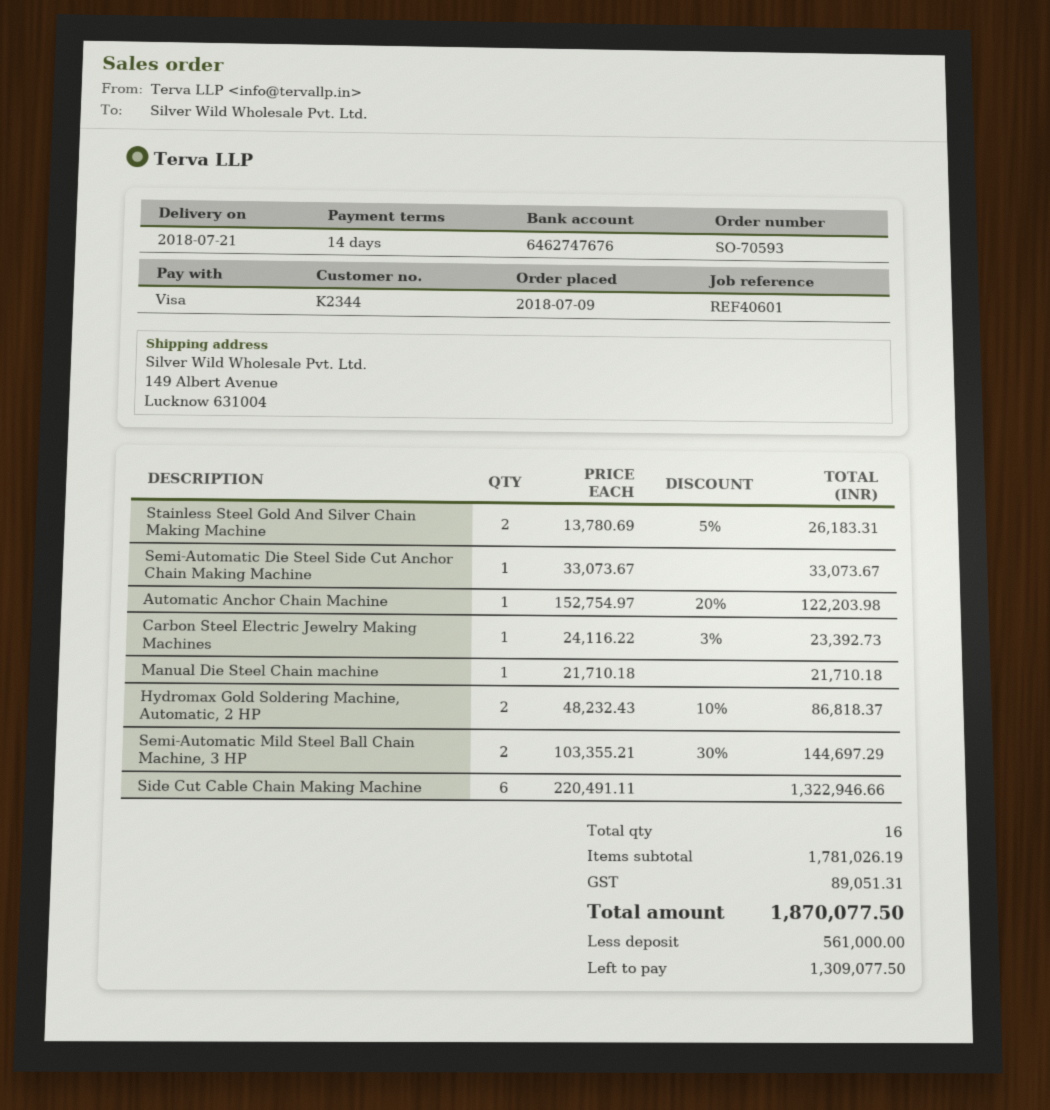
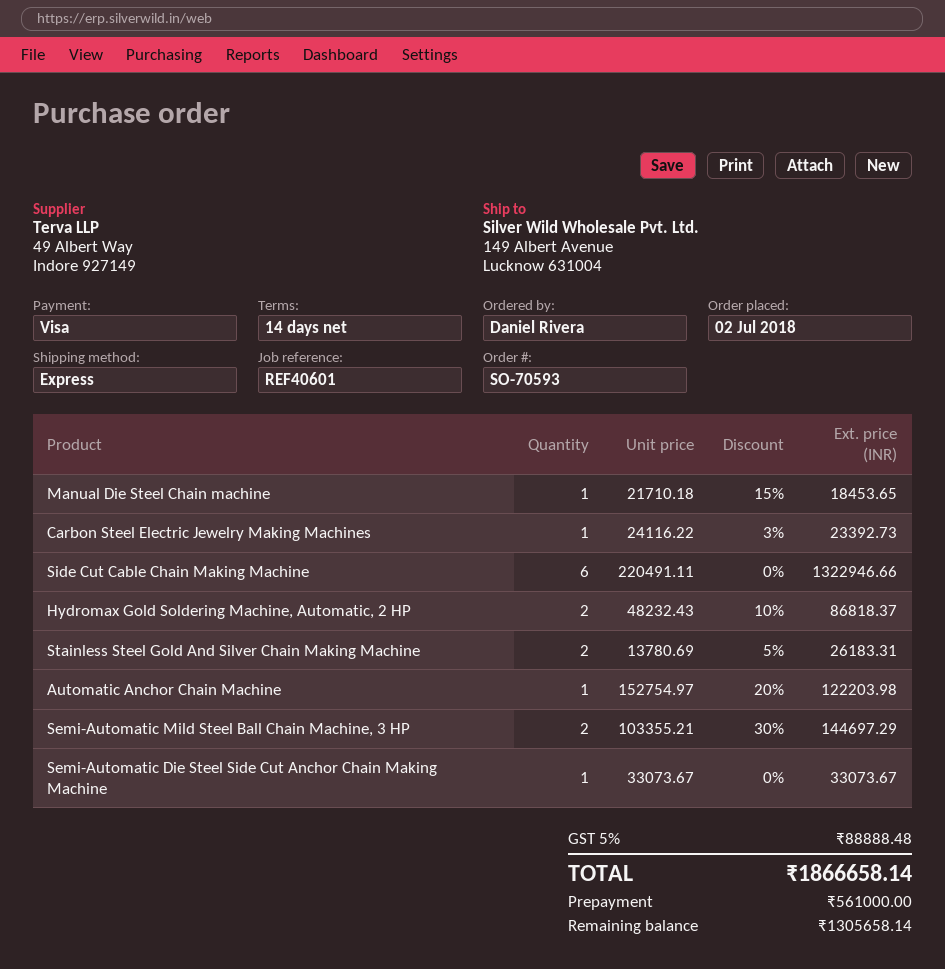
order date: 2018-07-09 -> 2018-07-02
Manual Die Steel Chain machine: 1 x 21710.18 = 21710.18 -> 1 x 21710.18 - 15% = 18453.65
tax: 89051.31 -> 88888.48
total: 1870077.50 -> 1866658.14
balance: 1309077.50 -> 1305658.14

